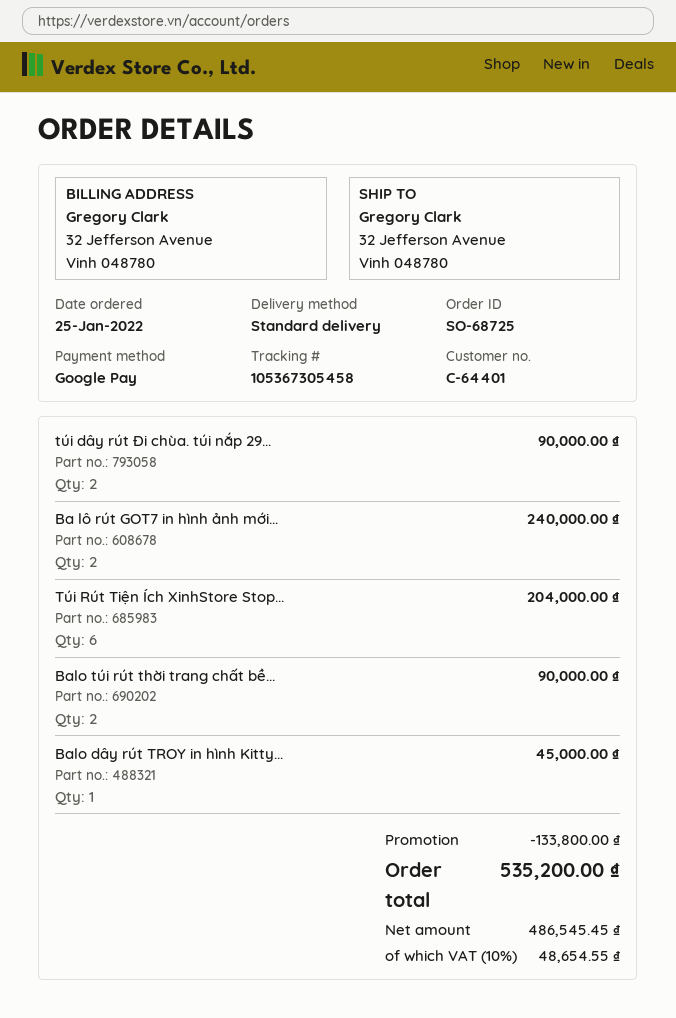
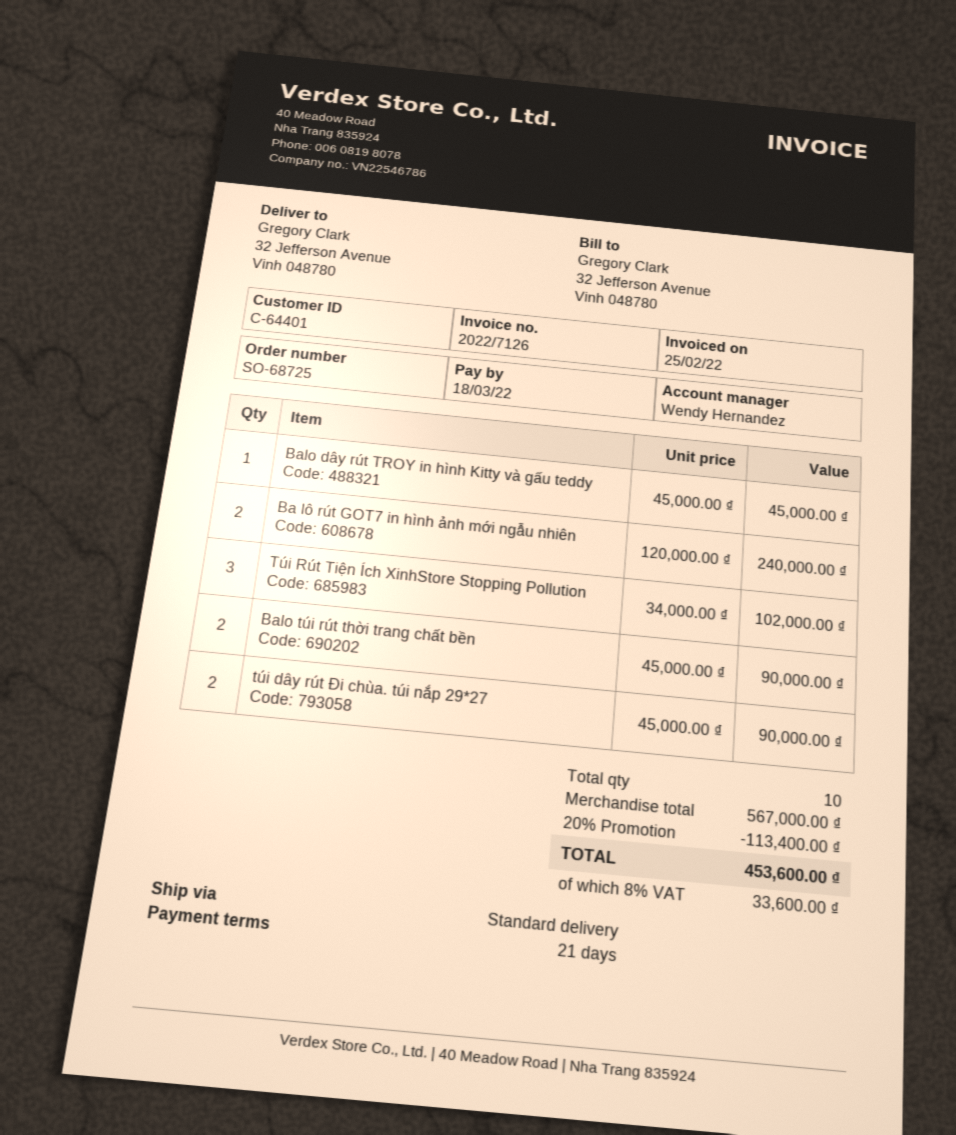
Túi Rút Tiện Ích XinhStore Stop...: 6 for 204000.00 -> 3 for 102000.00
discount: 133800.00 -> 113400.00
tax: 10% = 48654.55 -> 8% = 33600.00
total: 535200.00 -> 453600.00

